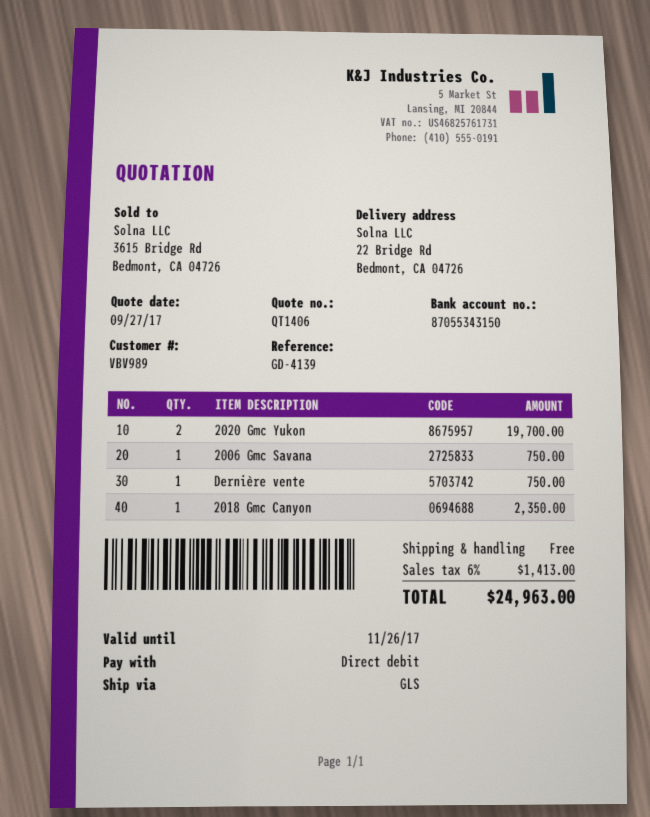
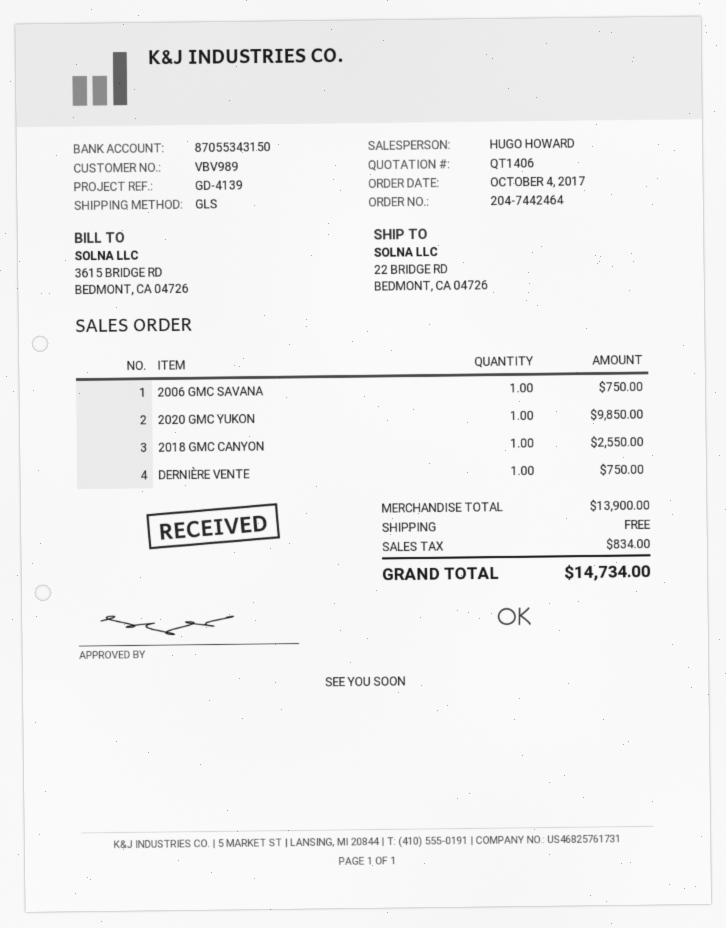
2020 Gmc Yukon: 2 for 19700.00 -> 1 for 9850.00
2018 Gmc Canyon: 1 for 2350.00 -> 1 for 2550.00
tax: 1413.00 -> 834.00
total: 24963.00 -> 14734.00

